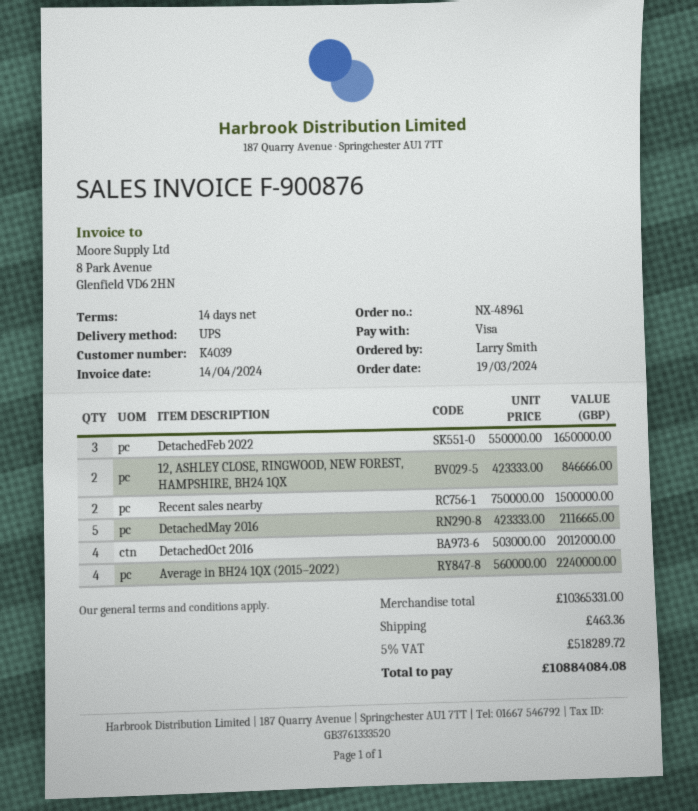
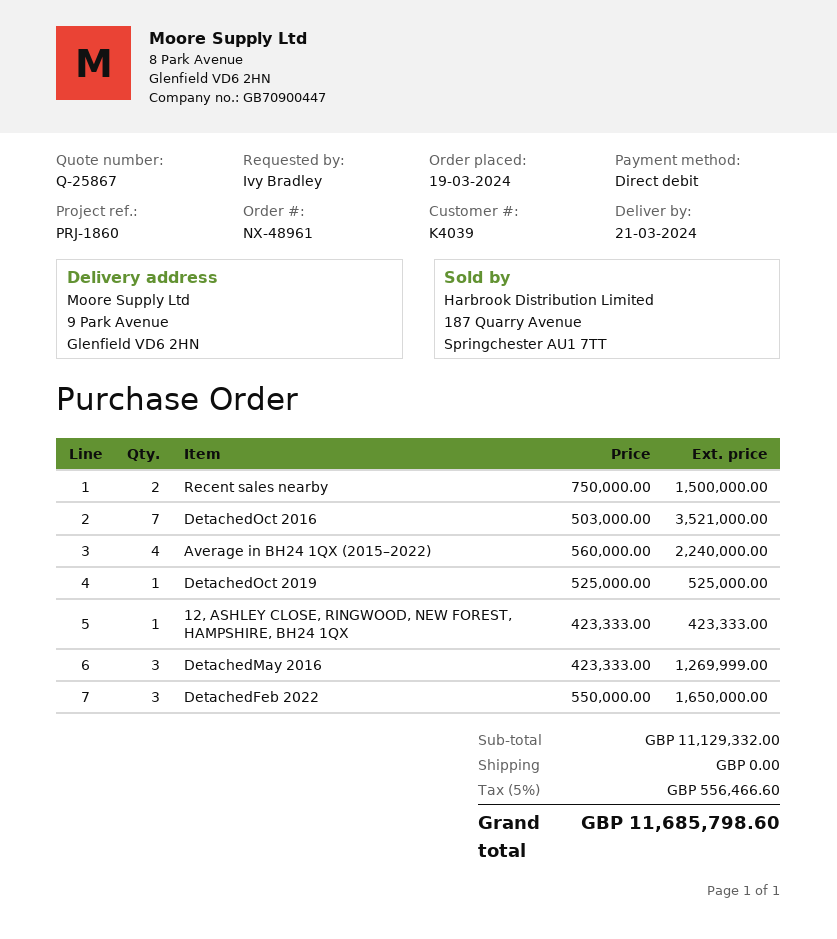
ordered by: Larry Smith -> Ivy Bradley
payment method: Visa -> direct debit
12, ASHLEY CLOSE, RINGWOOD, NEW FOREST, HAMPSHIRE, BH24 1QX: 2 x 423333.00 = 846666.00 -> 1 x 423333.00 = 423333.00
DetachedMay 2016: 5 x 423333.00 = 2116665.00 -> 3 x 423333.00 = 1269999.00
DetachedOct 2016: 4 x 503000.00 = 2012000.00 -> 7 x 503000.00 = 3521000.00
DetachedOct 2019: none -> 1 x 525000.00 = 525000.00
subtotal: 10365331.00 -> 11129332.00
shipping: 463.36 -> 0.00
tax: 5% = 518289.72 -> 5% = 556466.60
total: 10884084.08 -> 11685798.60

